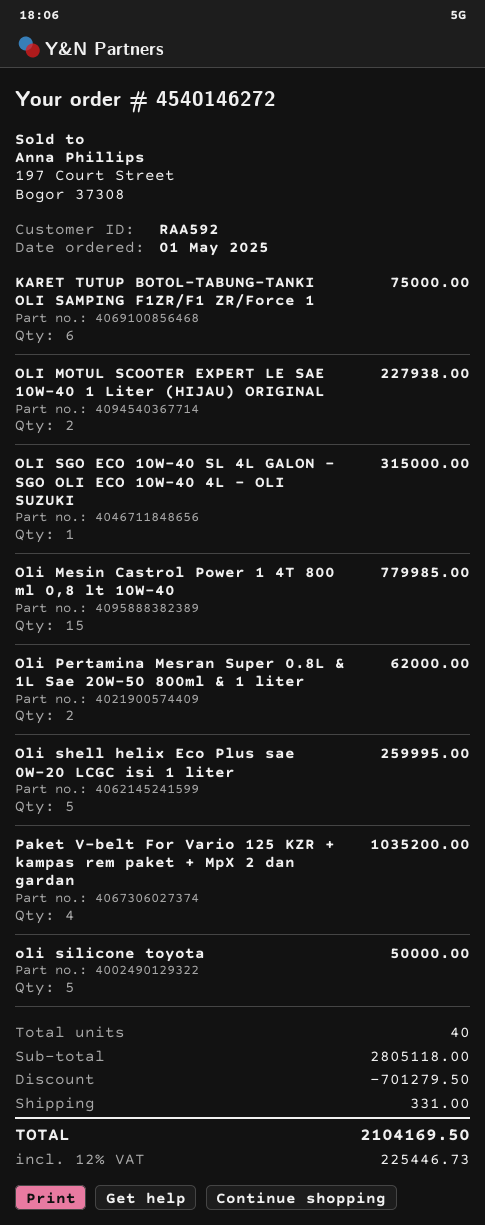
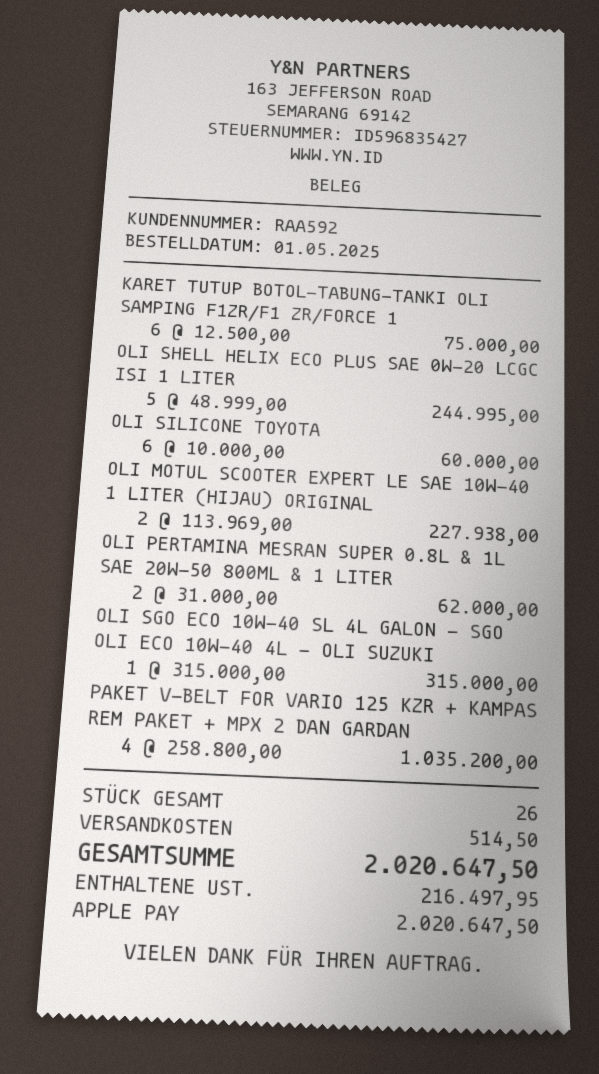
Oli Mesin Castrol Power 1 4T 800 ml 0,8 lt 10W-40: 15 for 779985.00 -> none
Oli shell helix Eco Plus sae 0W-20 LCGC isi 1 liter: 5 for 259995.00 -> 5 for 244995.00
oli silicone toyota: 5 for 50000.00 -> 6 for 60000.00
total quantity: 40 -> 26
discount: 701279.50 -> none
shipping: 331.00 -> 514.50
tax: 225446.73 -> 216497.95
total: 2104169.50 -> 2020647.50

